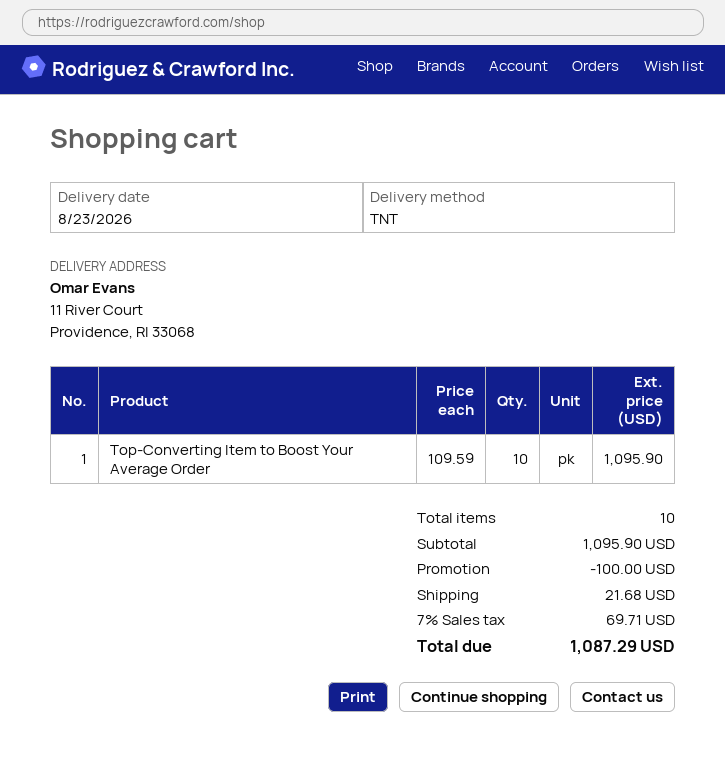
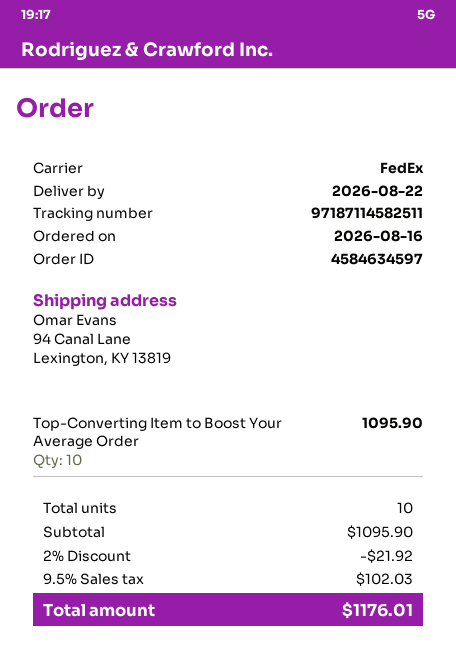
delivery date: 2026-08-23 -> 2026-08-22
shipping method: TNT -> FedEx
ship to: 11 River Court, Providence, RI 33068 -> 94 Canal Lane, Lexington, KY 13819
discount: 100.00 -> 21.92
shipping: 21.68 -> none
tax: 7% = 69.71 -> 9.5% = 102.03
total: 1087.29 -> 1176.01

